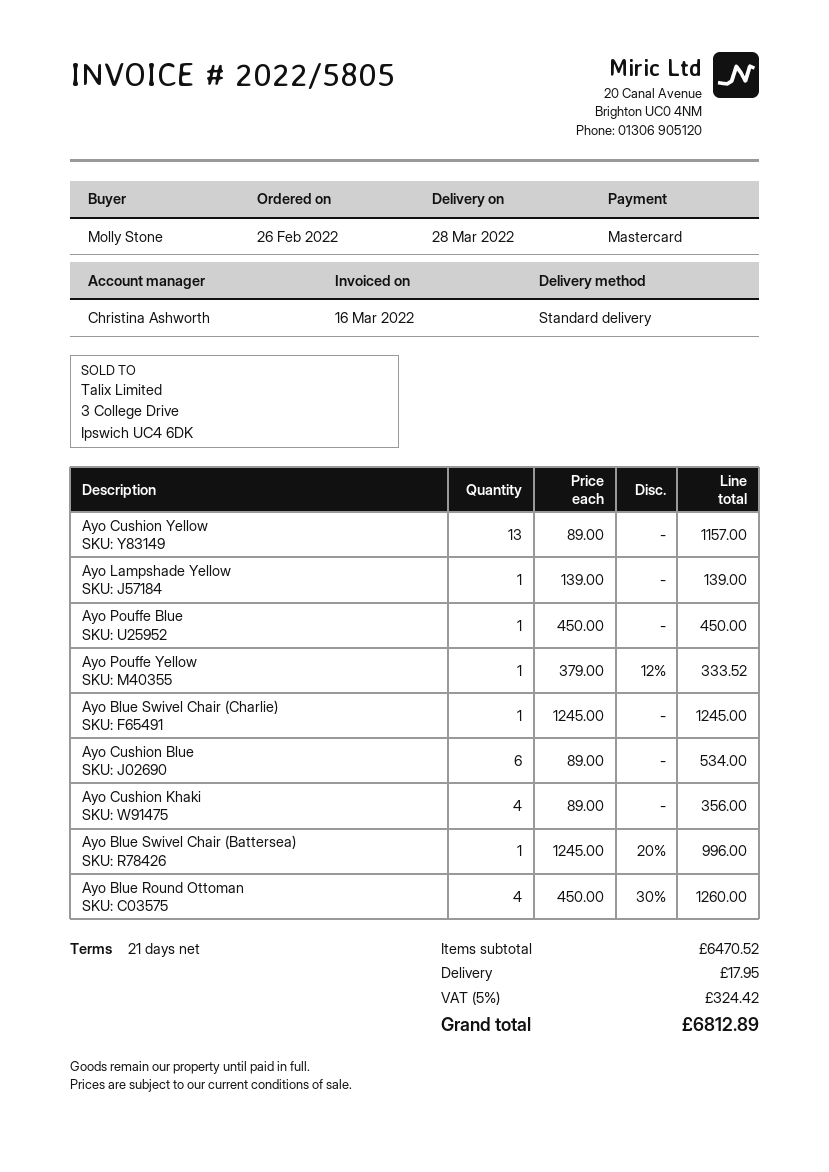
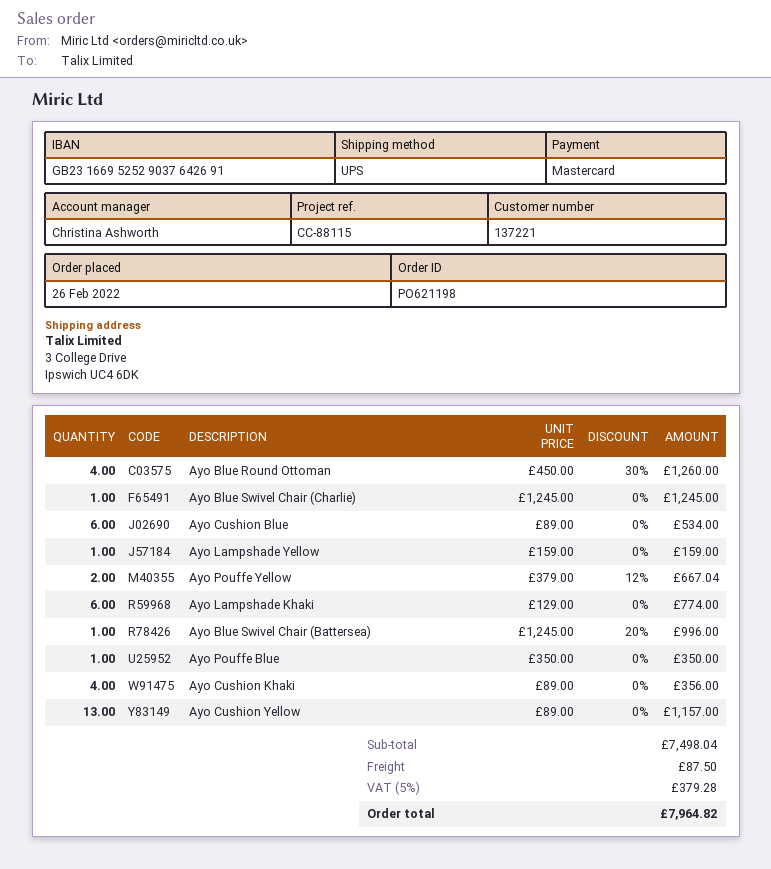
shipping method: standard -> UPS
Ayo Lampshade Yellow: 1 x 139.00 = 139.00 -> 1 x 159.00 = 159.00
Ayo Pouffe Blue: 1 x 450.00 = 450.00 -> 1 x 350.00 = 350.00
Ayo Pouffe Yellow: 1 x 379.00 - 12% = 333.52 -> 2 x 379.00 - 12% = 667.04
Ayo Lampshade Khaki: none -> 6 x 129.00 = 774.00
subtotal: 6470.52 -> 7498.04
shipping: 17.95 -> 87.50
tax: 5% = 324.42 -> 5% = 379.28
total: 6812.89 -> 7964.82

